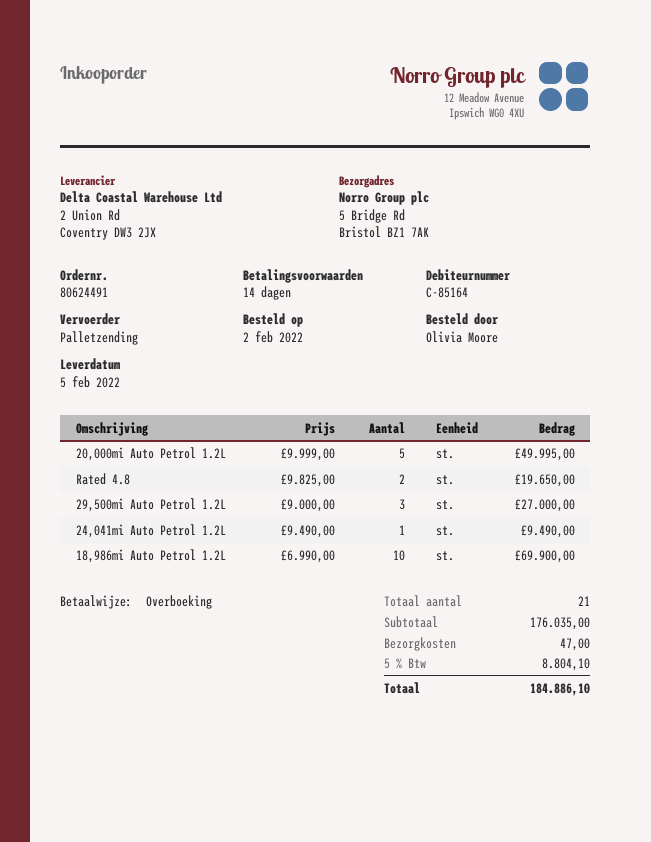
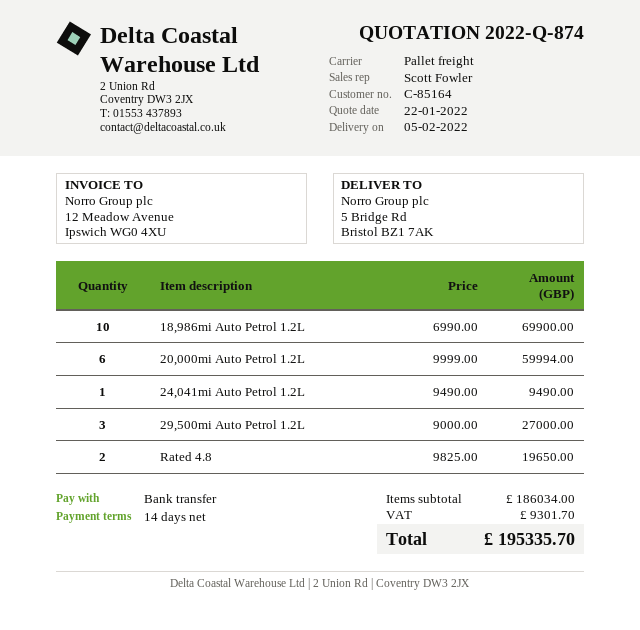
20,000mi Auto Petrol 1.2L: 5 x 9999.00 = 49995.00 -> 6 x 9999.00 = 59994.00
subtotal: 176035.00 -> 186034.00
shipping: 47.00 -> none
tax: 8804.10 -> 9301.70
total: 184886.10 -> 195335.70

